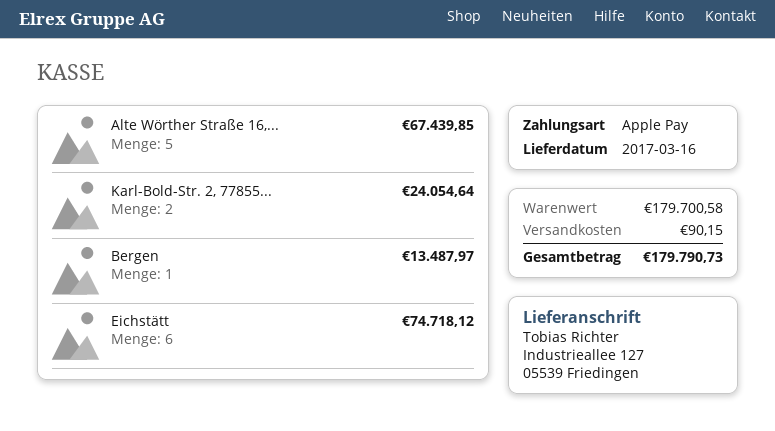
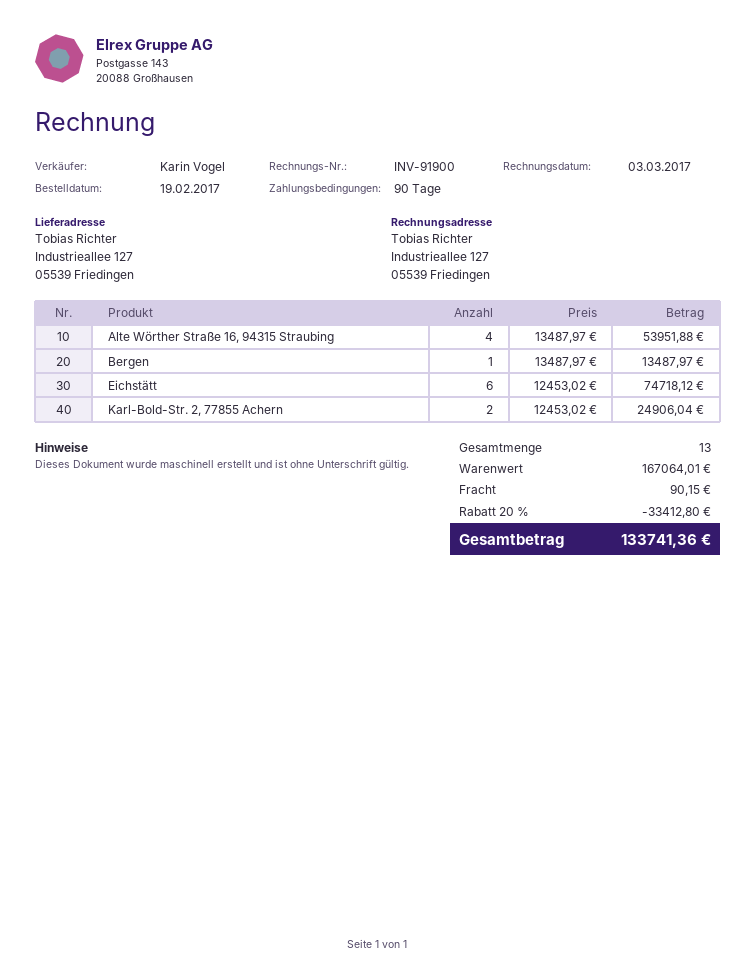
Alte Wörther Straße 16,...: 5 for 67439.85 -> 4 for 53951.88
Karl-Bold-Str. 2, 77855...: 2 for 24054.64 -> 2 for 24906.04
subtotal: 179700.58 -> 167064.01
discount: none -> 20% = 33412.80
total: 179790.73 -> 133741.36

